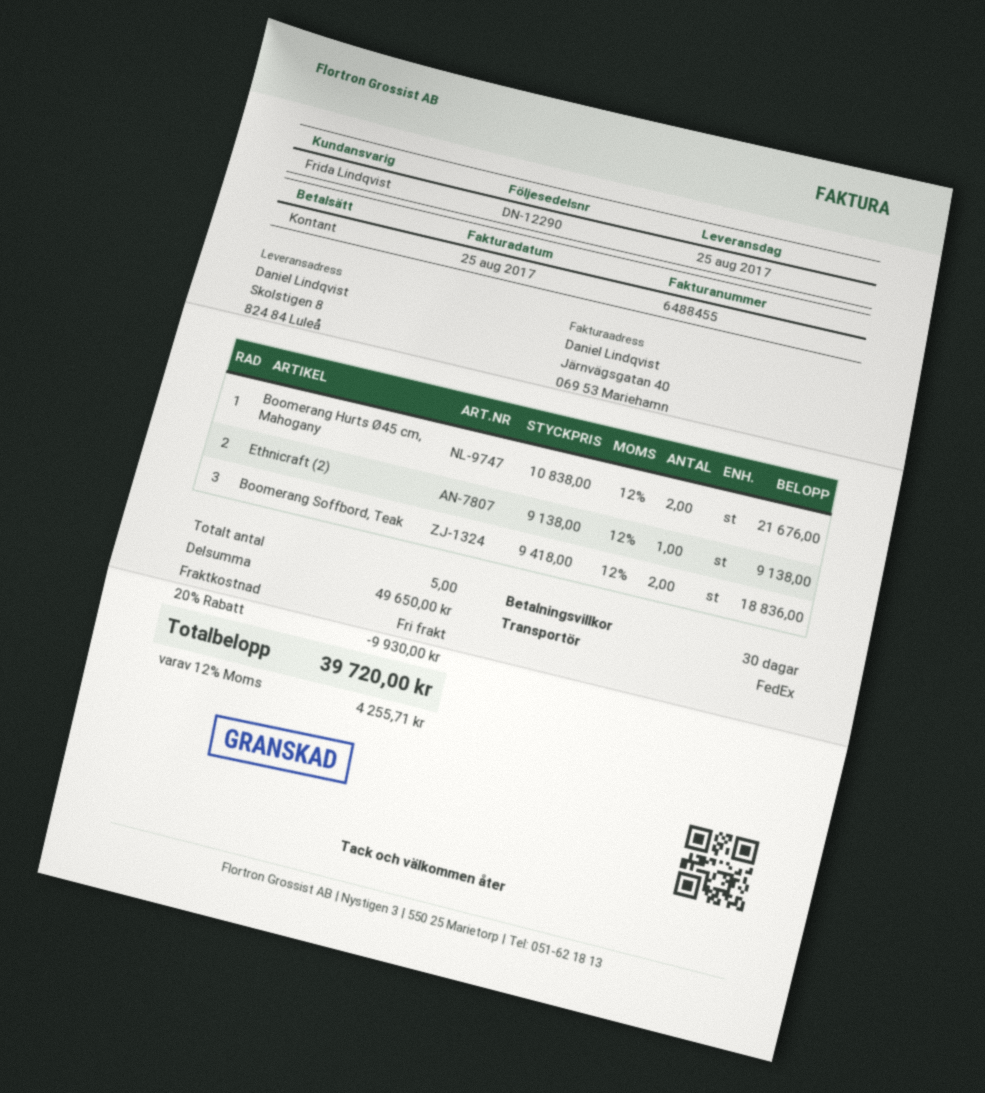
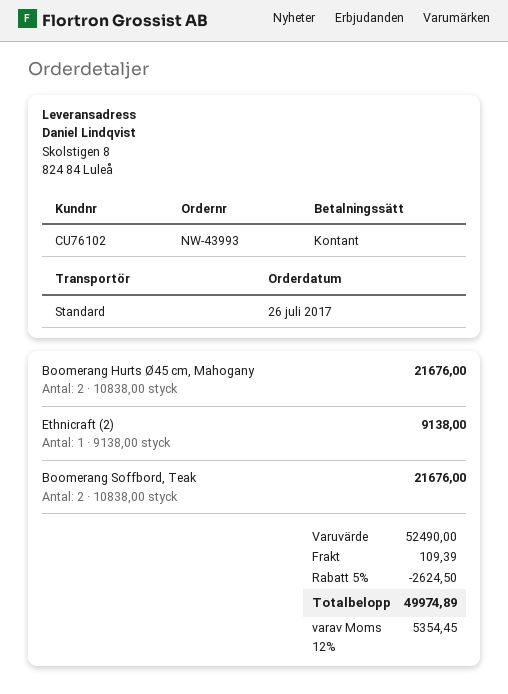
shipping method: FedEx -> standard
Boomerang Soffbord, Teak: 2 x 9418.00 = 18836.00 -> 2 x 10838.00 = 21676.00
subtotal: 49650.00 -> 52490.00
discount: 20% = 9930.00 -> 5% = 2624.50
shipping: 0.00 -> 109.39
tax: 12% = 4255.71 -> 12% = 5354.45
total: 39720.00 -> 49974.89

